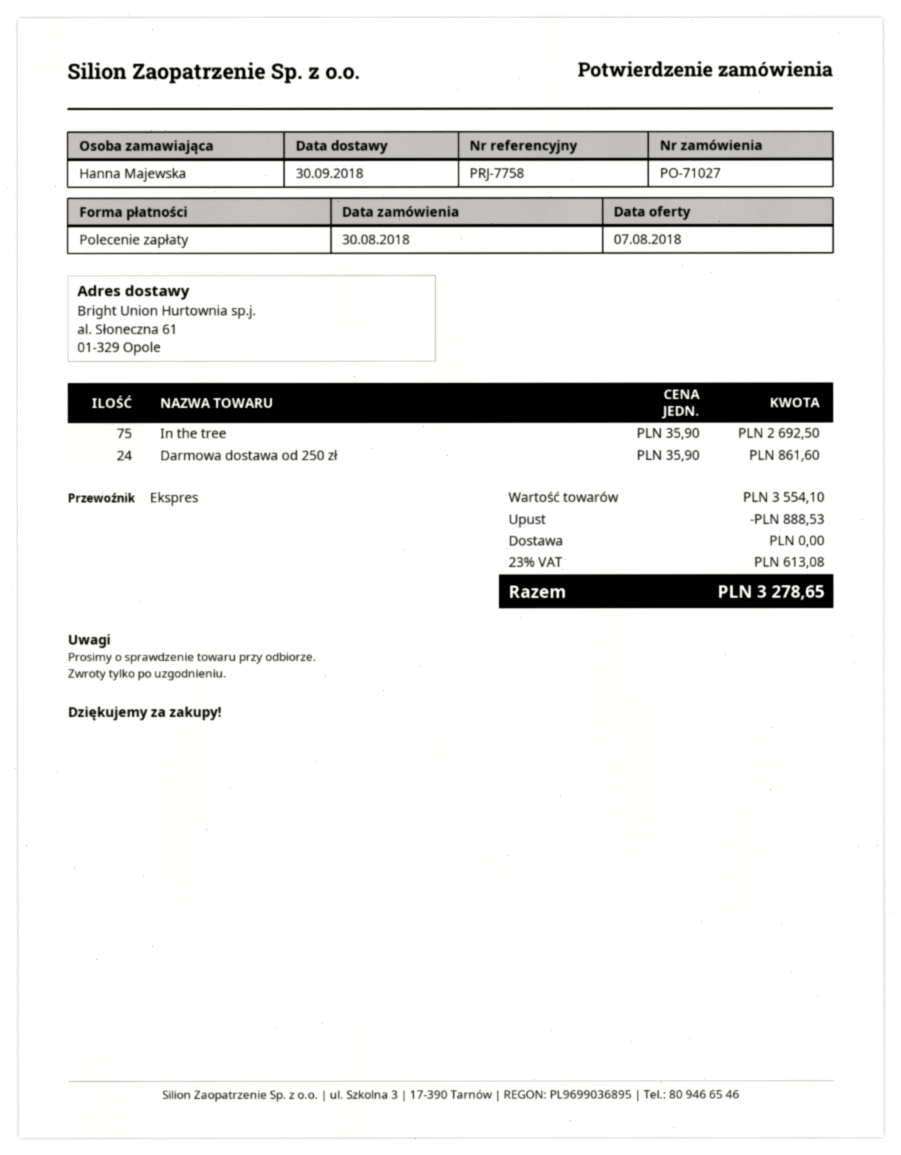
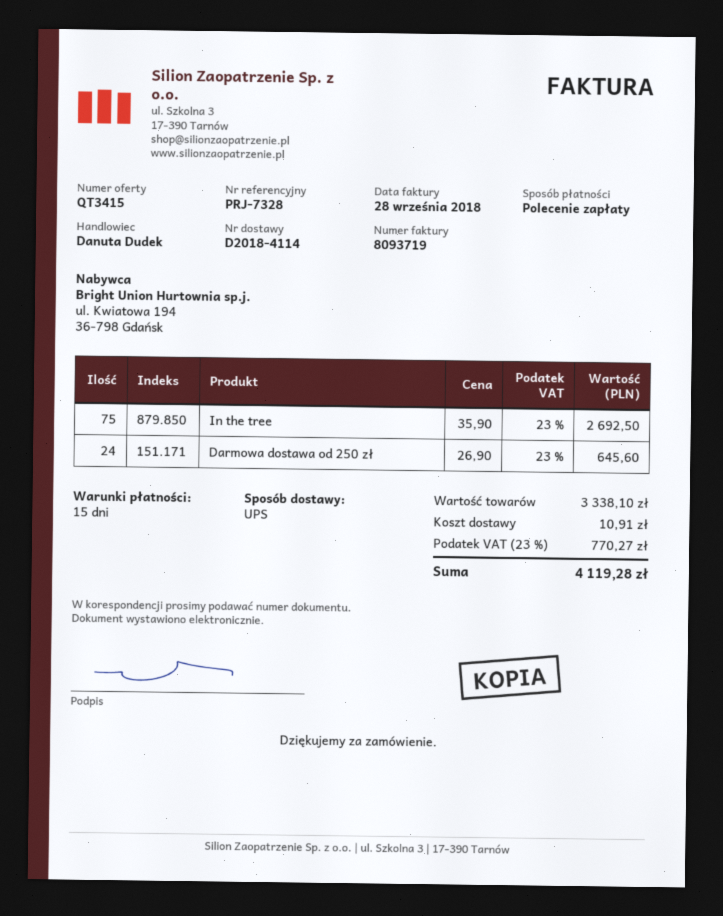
reference: PRJ-7758 -> PRJ-7328
shipping method: express -> UPS
Darmowa dostawa od 250 zł: 24 x 35.90 = 861.60 -> 24 x 26.90 = 645.60
subtotal: 3554.10 -> 3338.10
discount: 888.53 -> none
shipping: 0.00 -> 10.91
tax: 23% = 613.08 -> 23% = 770.27
total: 3278.65 -> 4119.28

